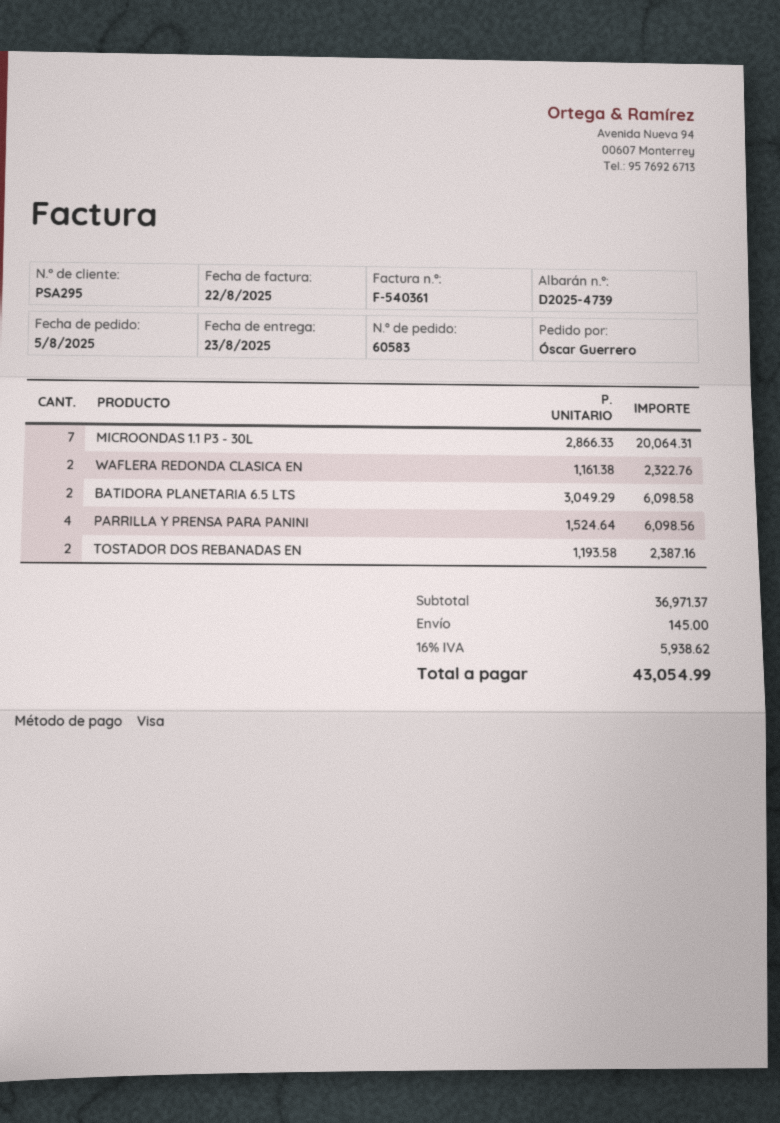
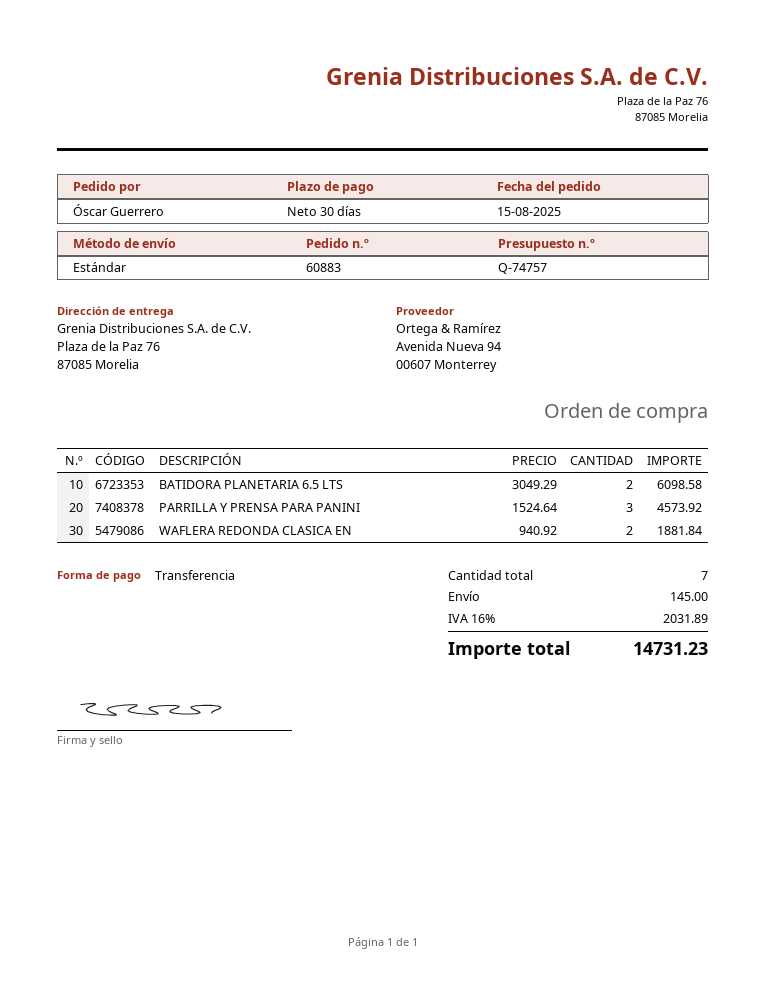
order number: 60583 -> 60883
order date: 2025-08-05 -> 2025-08-15
payment method: Visa -> bank transfer
MICROONDAS 1.1 P3 - 30L: 7 x 2866.33 = 20064.31 -> none
WAFLERA REDONDA CLASICA EN: 2 x 1161.38 = 2322.76 -> 2 x 940.92 = 1881.84
PARRILLA Y PRENSA PARA PANINI: 4 x 1524.64 = 6098.56 -> 3 x 1524.64 = 4573.92
TOSTADOR DOS REBANADAS EN: 2 x 1193.58 = 2387.16 -> none
tax: 16% = 5938.62 -> 16% = 2031.89
total: 43054.99 -> 14731.23

